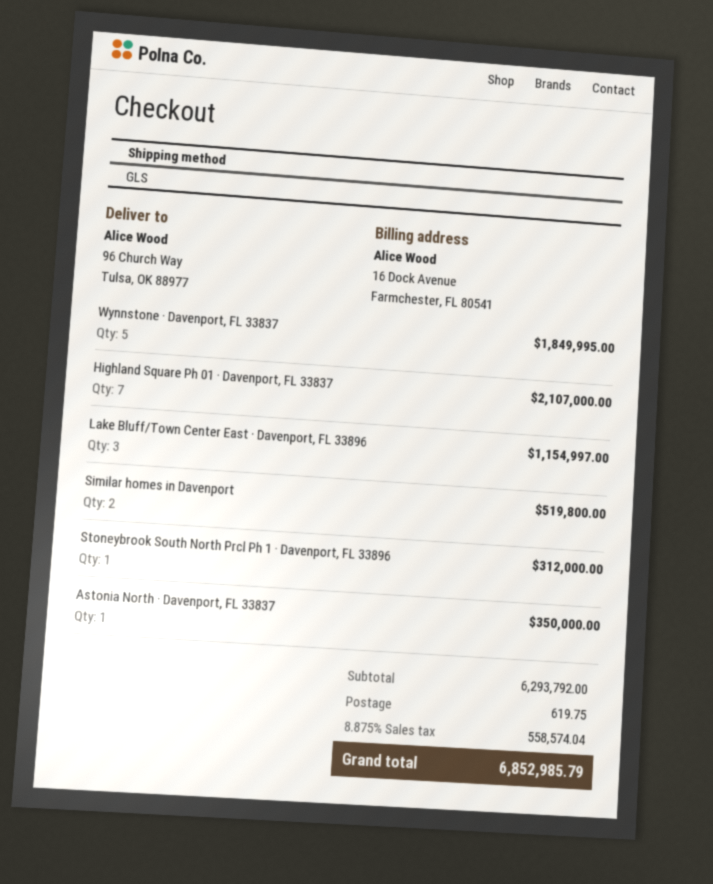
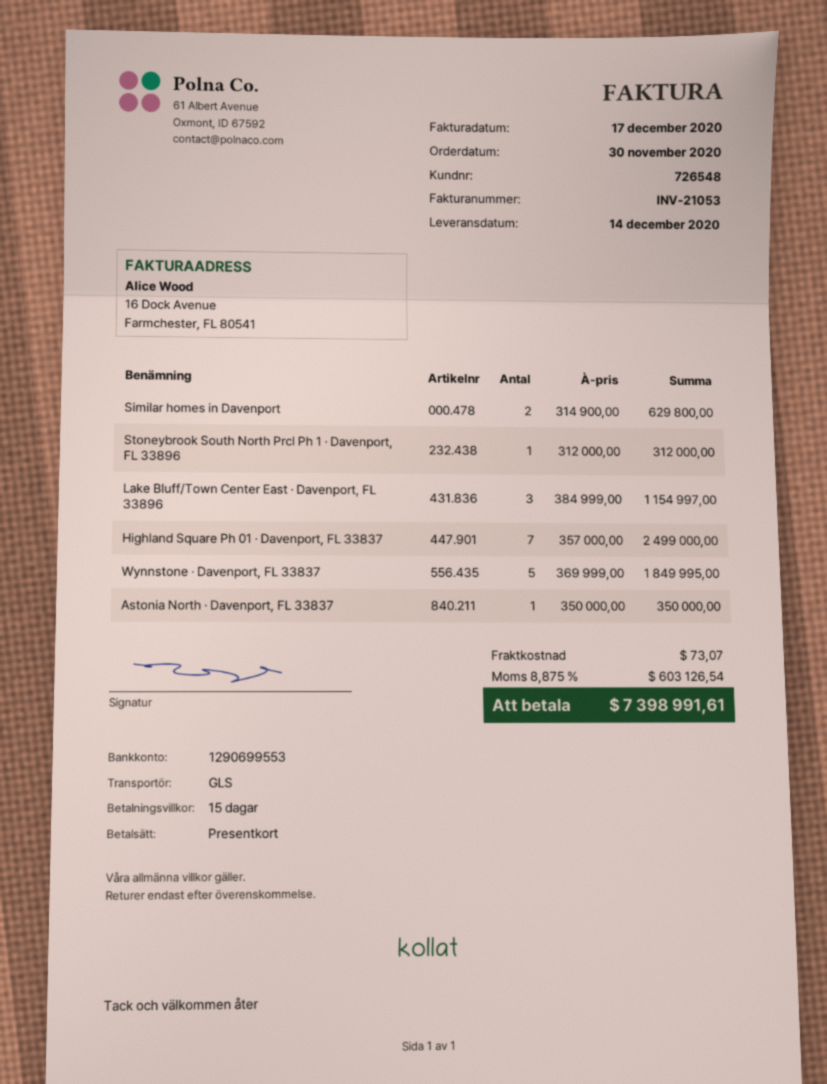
Highland Square Ph 01 · Davenport, FL 33837: 7 for 2107000.00 -> 7 for 2499000.00
Similar homes in Davenport: 2 for 519800.00 -> 2 for 629800.00
shipping: 619.75 -> 73.07
tax: 8.875% = 558574.04 -> 8.875% = 603126.54
total: 6852985.79 -> 7398991.61

